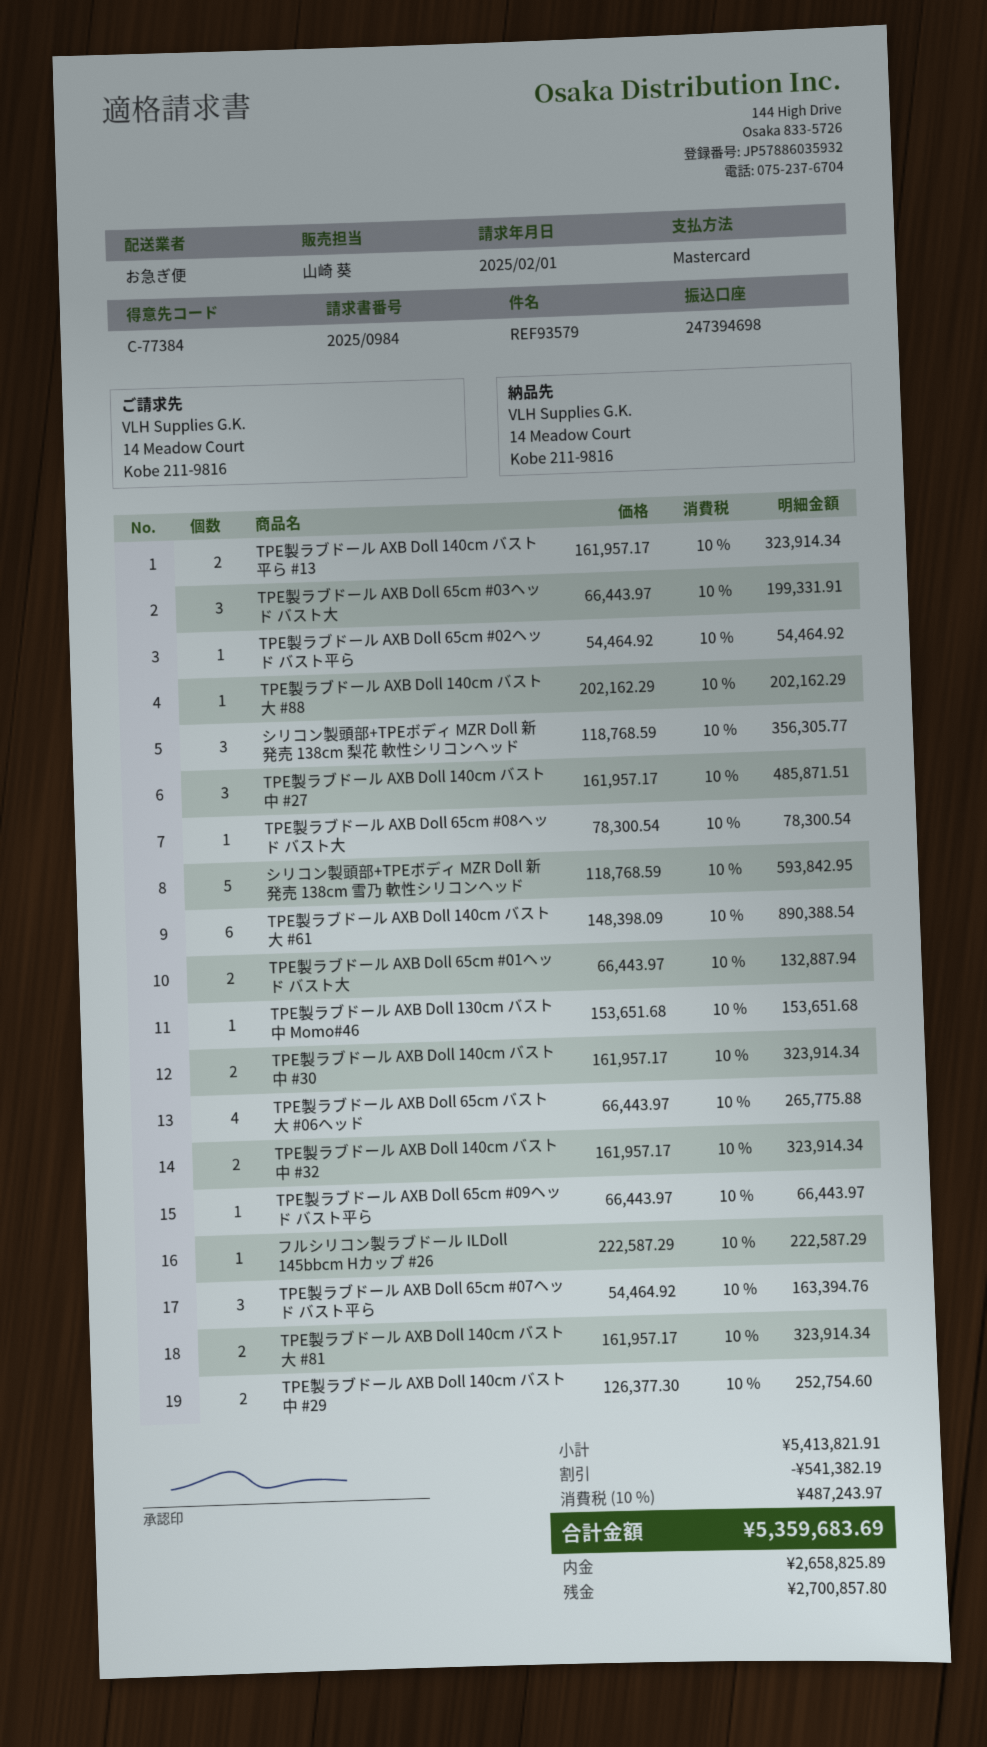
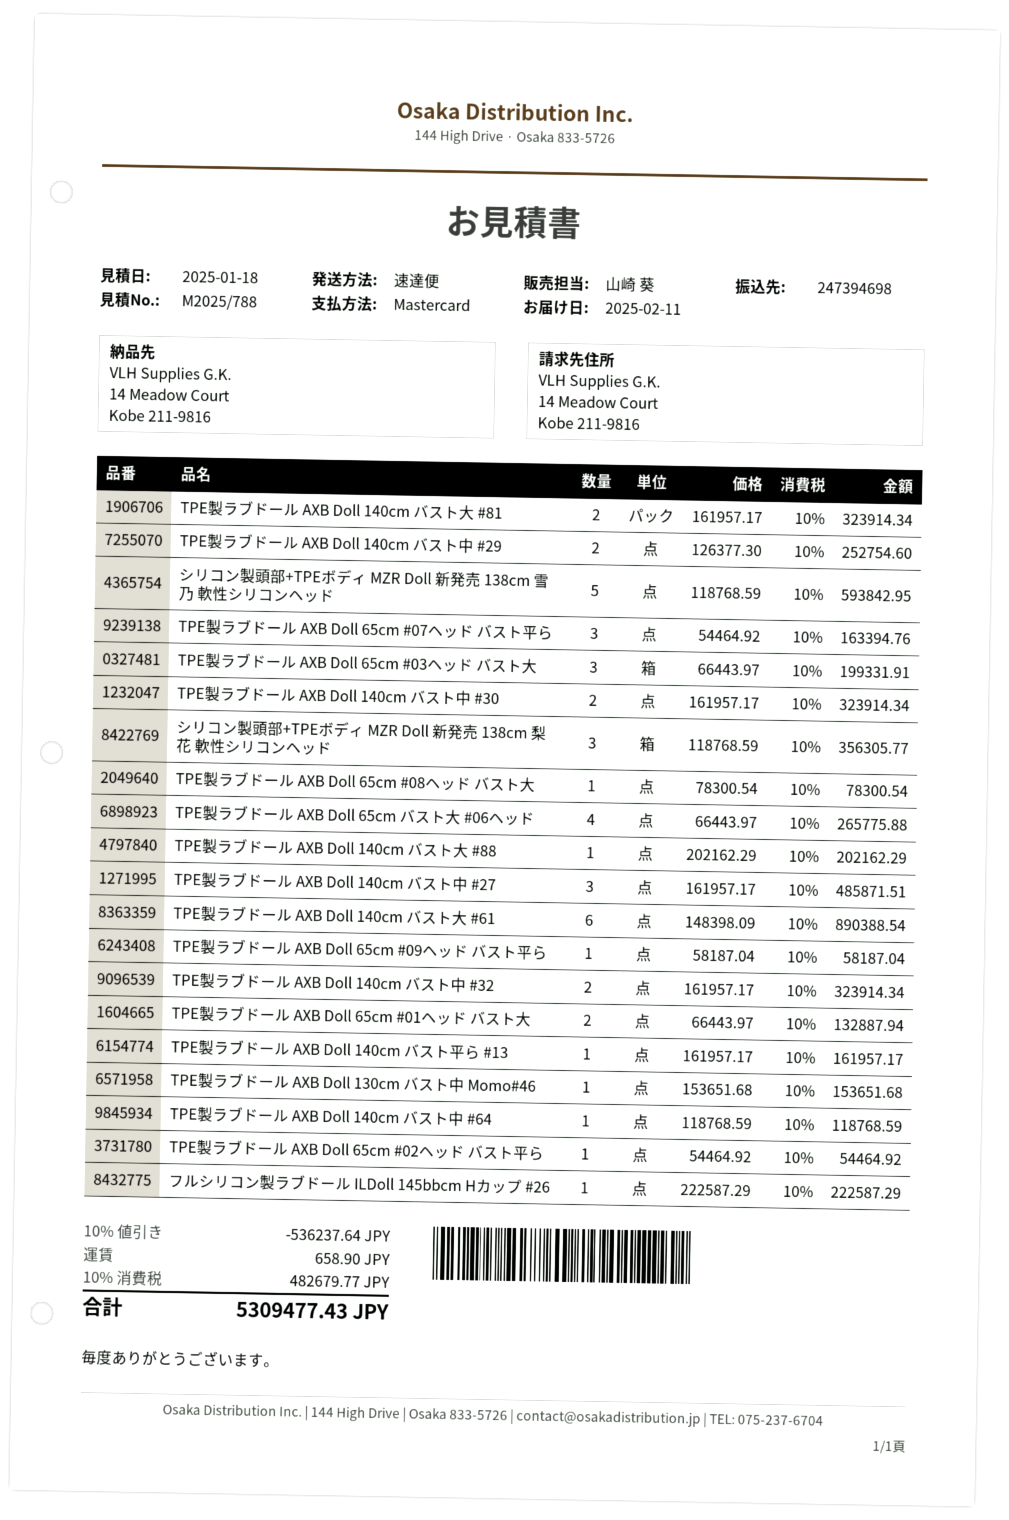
TPE製ラブドール AXB Doll 140cm バスト平ら #13: 2 x 161957.17 = 323914.34 -> 1 x 161957.17 = 161957.17
TPE製ラブドール AXB Doll 65cm #09ヘッド バスト平ら: 1 x 66443.97 = 66443.97 -> 1 x 58187.04 = 58187.04
TPE製ラブドール AXB Doll 140cm バスト中 #64: none -> 1 x 118768.59 = 118768.59
discount: 541382.19 -> 536237.64
shipping: none -> 658.90
tax: 10% = 487243.97 -> 10% = 482679.77
total: 5359683.69 -> 5309477.43

